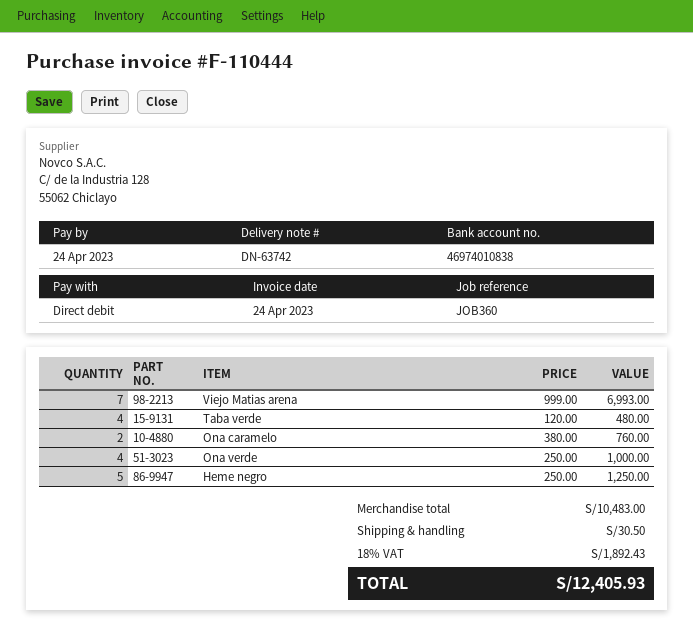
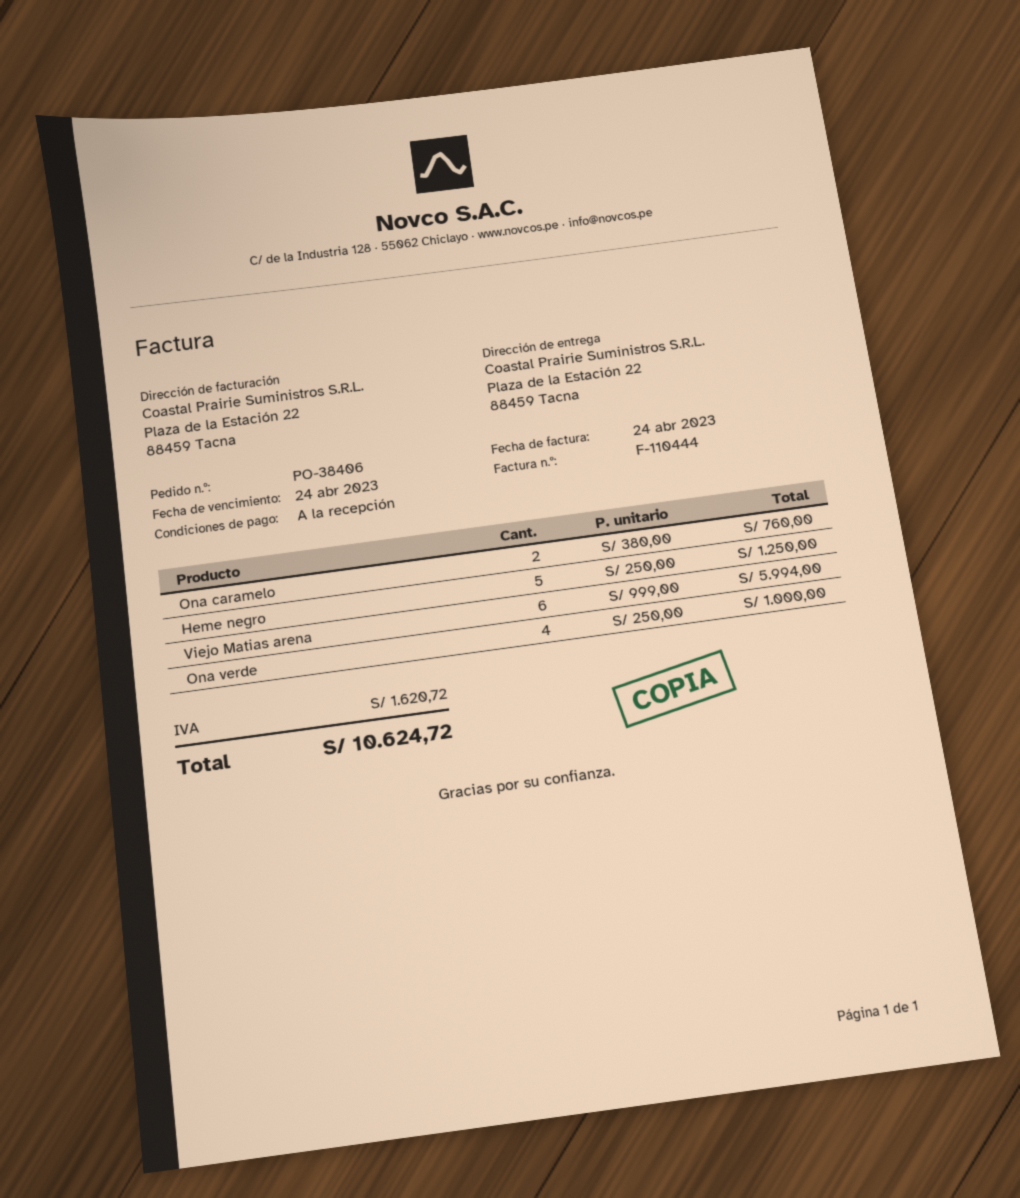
Viejo Matias arena: 7 x 999.00 = 6993.00 -> 6 x 999.00 = 5994.00
Taba verde: 4 x 120.00 = 480.00 -> none
shipping: 30.50 -> none
tax: 1892.43 -> 1620.72
total: 12405.93 -> 10624.72

